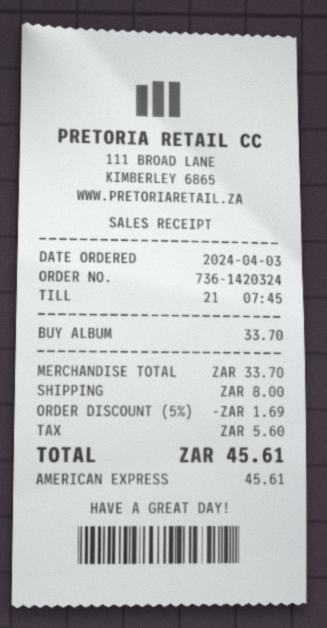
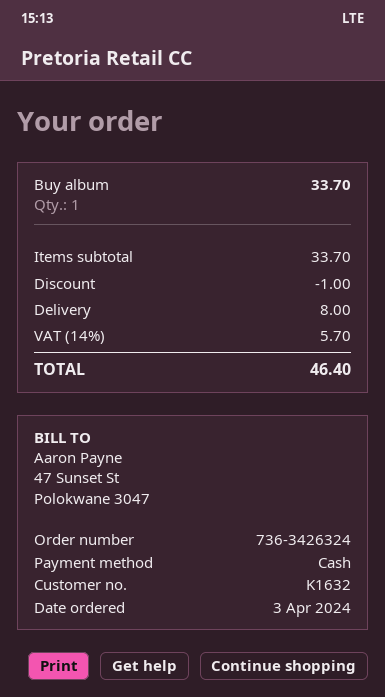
order number: 736-1420324 -> 736-3426324
payment method: American Express -> cash
discount: 1.69 -> 1.00
tax: 5.60 -> 5.70
total: 45.61 -> 46.40

